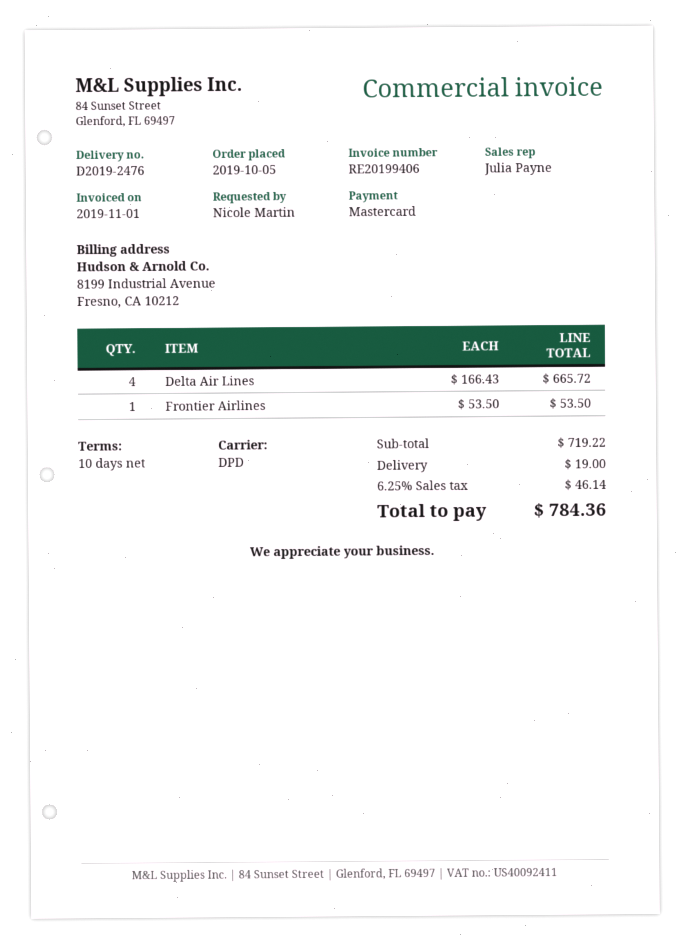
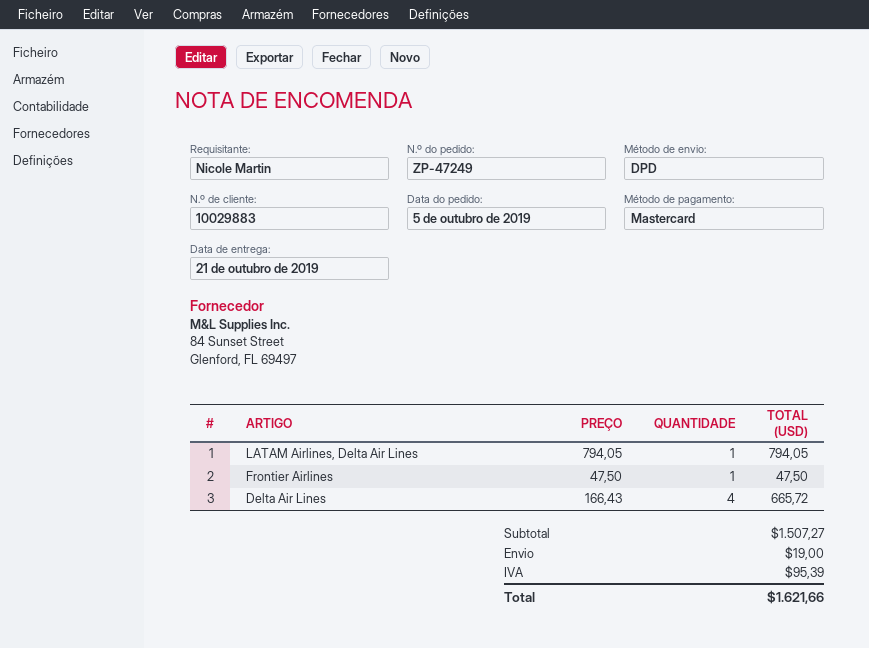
Frontier Airlines: 1 x 53.50 = 53.50 -> 1 x 47.50 = 47.50
LATAM Airlines, Delta Air Lines: none -> 1 x 794.05 = 794.05
subtotal: 719.22 -> 1507.27
tax: 46.14 -> 95.39
total: 784.36 -> 1621.66

